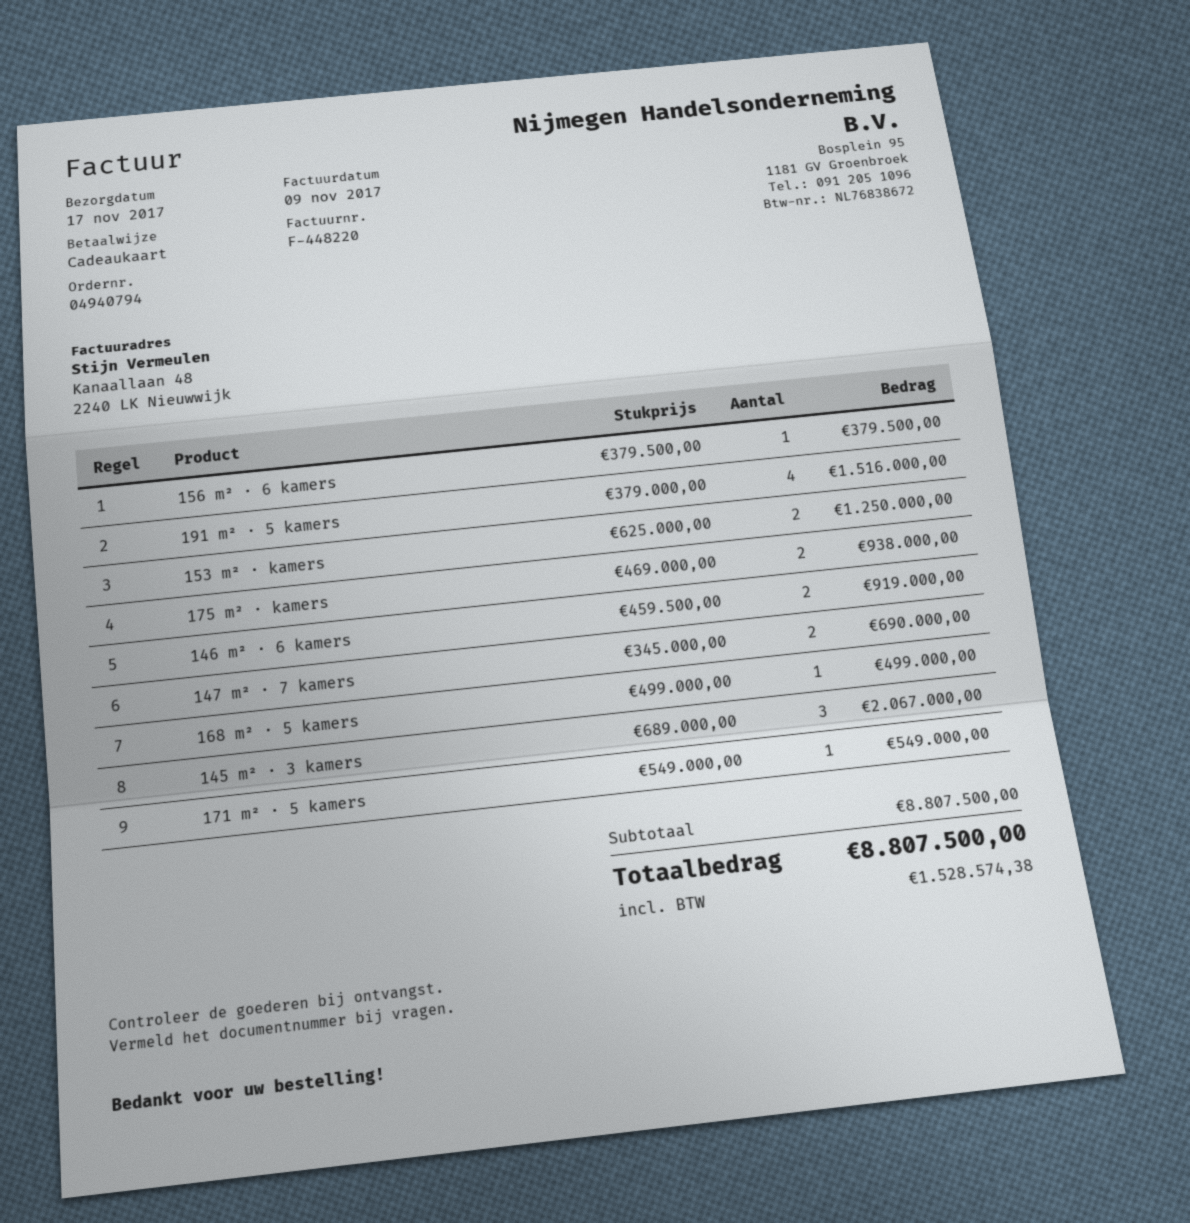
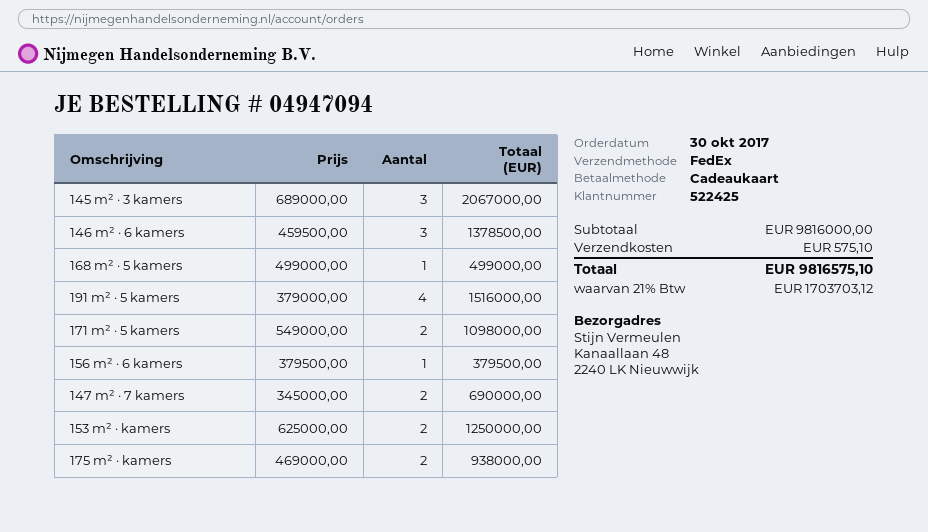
order number: 04940794 -> 04947094
146 m² · 6 kamers: 2 x 459500.00 = 919000.00 -> 3 x 459500.00 = 1378500.00
171 m² · 5 kamers: 1 x 549000.00 = 549000.00 -> 2 x 549000.00 = 1098000.00
subtotal: 8807500.00 -> 9816000.00
shipping: none -> 575.10
tax: 1528574.38 -> 1703703.12
total: 8807500.00 -> 9816575.10

